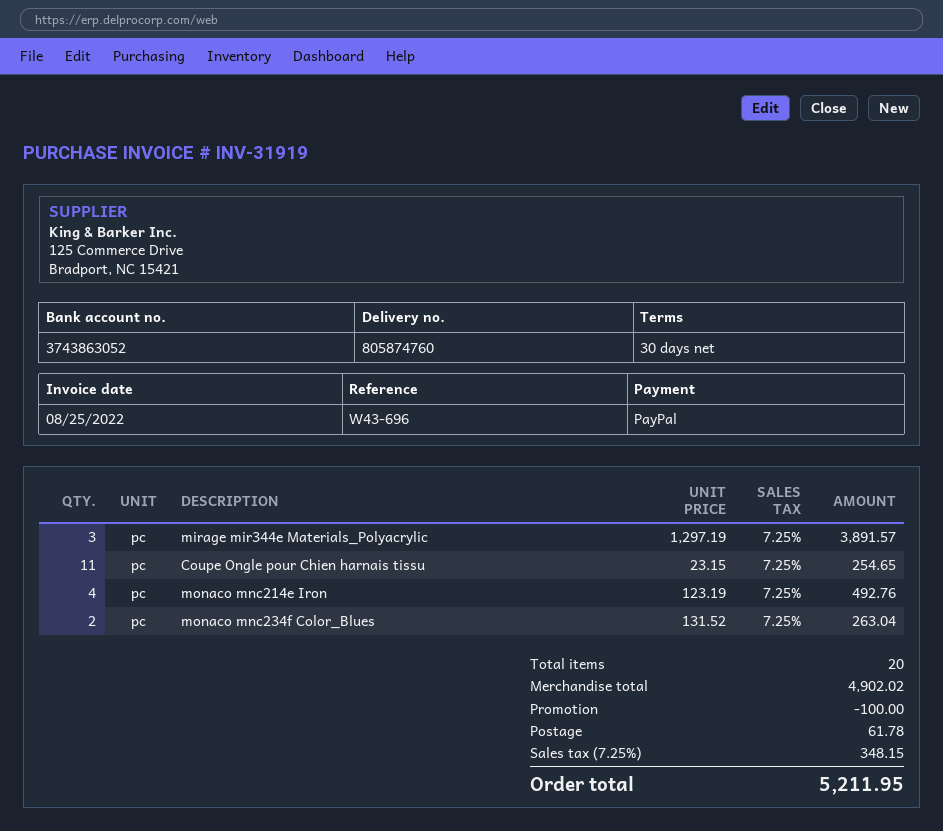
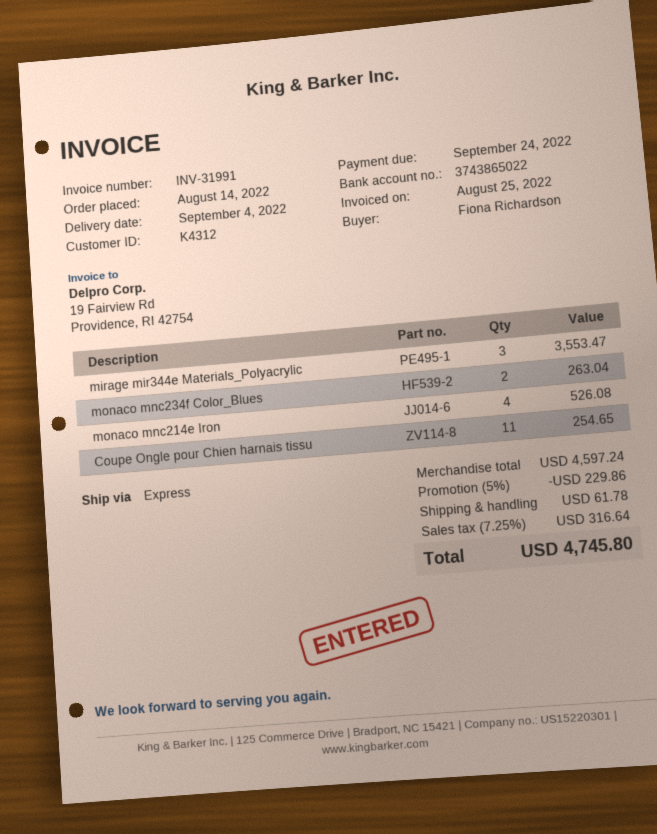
invoice number: INV-31919 -> INV-31991
bank account: 3743863052 -> 3743865022
mirage mir344e Materials_Polyacrylic: 3 for 3891.57 -> 3 for 3553.47
monaco mnc214e Iron: 4 for 492.76 -> 4 for 526.08
subtotal: 4902.02 -> 4597.24
discount: 100.00 -> 229.86
tax: 7.25% = 348.15 -> 7.25% = 316.64
total: 5211.95 -> 4745.80

